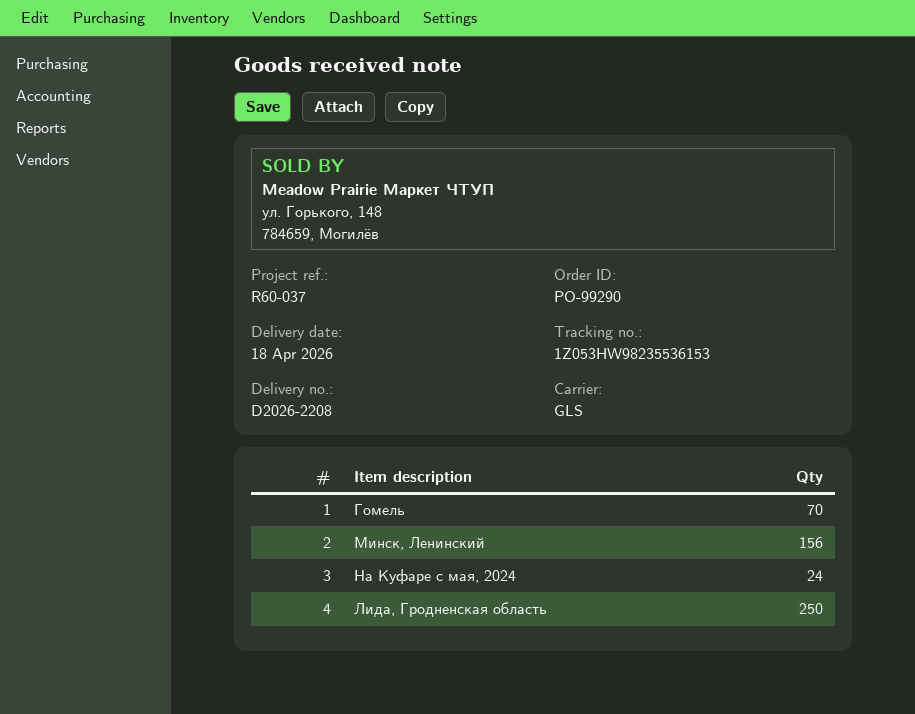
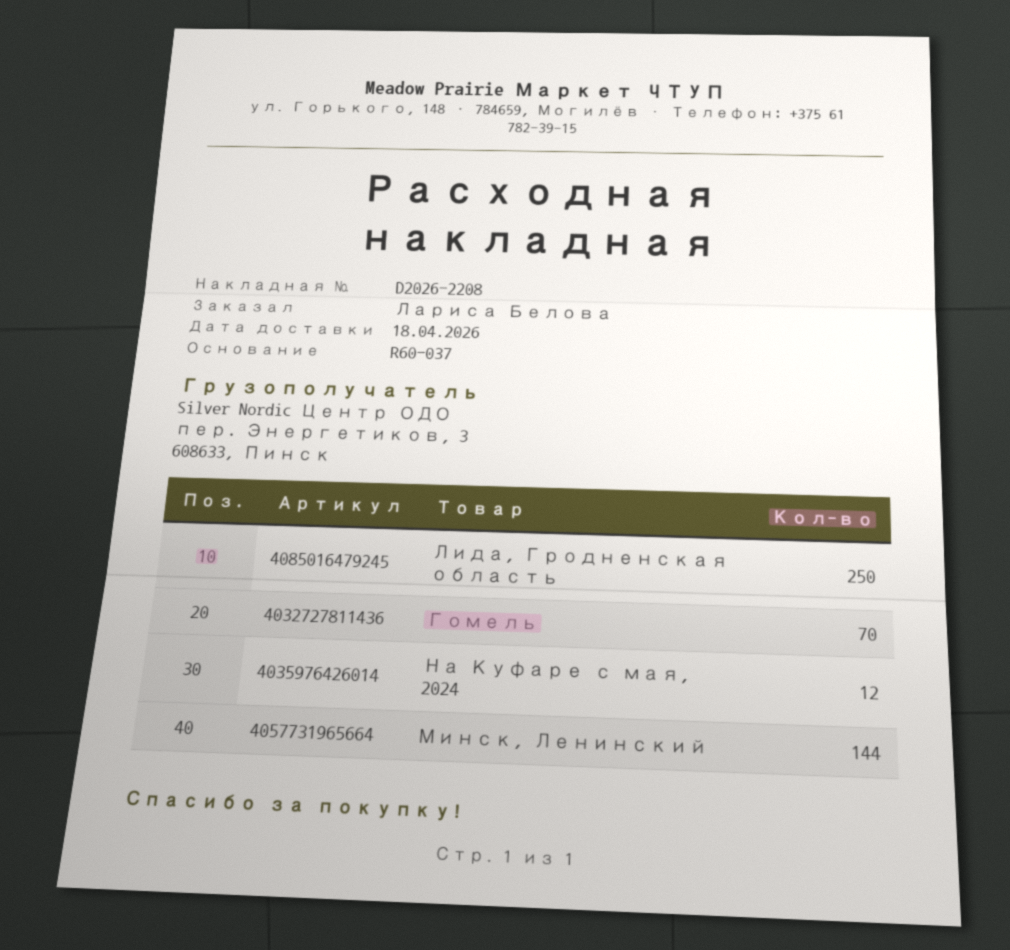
Минск, Ленинский: 156 -> 144
На Куфаре с мая, 2024: 24 -> 12

